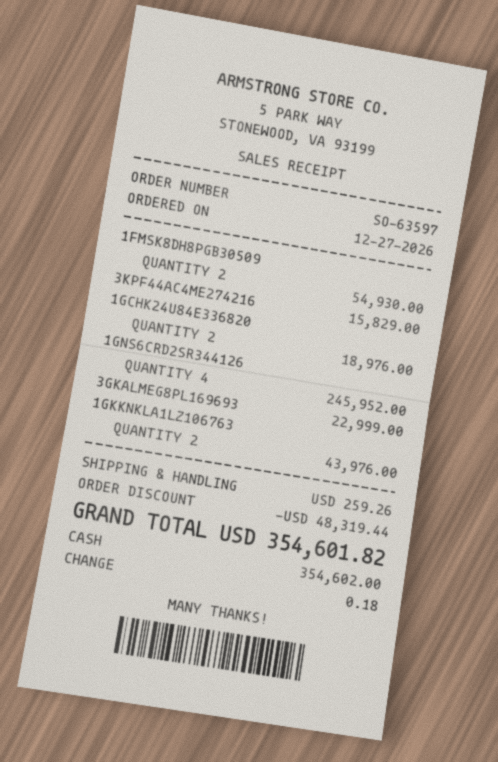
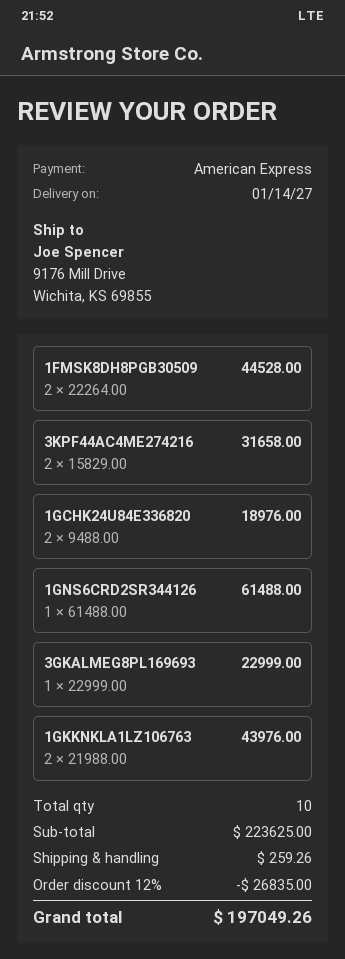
payment method: cash -> American Express
1FMSK8DH8PGB30509: 2 for 54930.00 -> 2 for 44528.00
3KPF44AC4ME274216: 1 for 15829.00 -> 2 for 31658.00
1GNS6CRD2SR344126: 4 for 245952.00 -> 1 for 61488.00
discount: 48319.44 -> 26835.00
total: 354601.82 -> 197049.26

